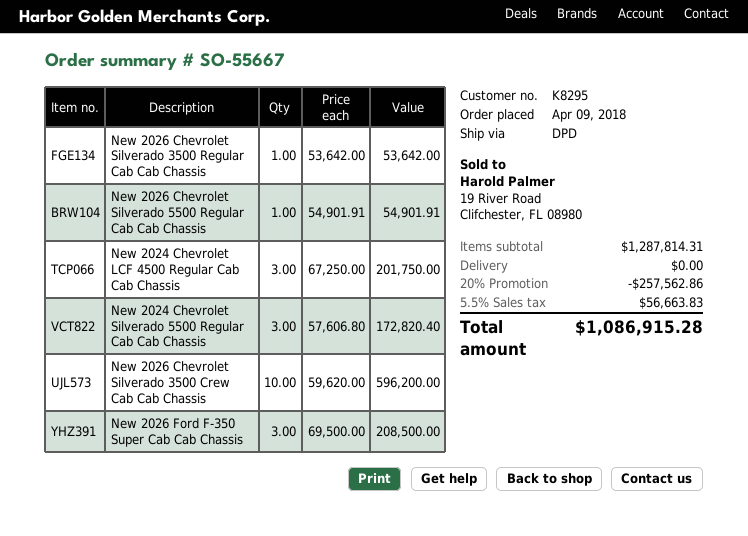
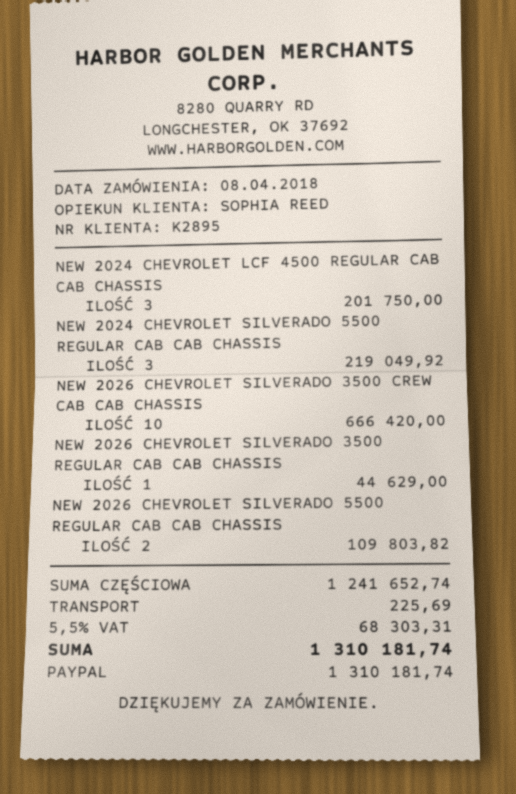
order date: 2018-04-09 -> 2018-04-08
customer number: K8295 -> K2895
New 2026 Chevrolet Silverado 3500 Regular Cab Cab Chassis: 1 for 53642.00 -> 1 for 44629.00
New 2026 Chevrolet Silverado 5500 Regular Cab Cab Chassis: 1 for 54901.91 -> 2 for 109803.82
New 2024 Chevrolet Silverado 5500 Regular Cab Cab Chassis: 3 for 172820.40 -> 3 for 219049.92
New 2026 Chevrolet Silverado 3500 Crew Cab Cab Chassis: 10 for 596200.00 -> 10 for 666420.00
New 2026 Ford F-350 Super Cab Cab Chassis: 3 for 208500.00 -> none
subtotal: 1287814.31 -> 1241652.74
discount: 20% = 257562.86 -> none
shipping: 0.00 -> 225.69
tax: 5.5% = 56663.83 -> 5.5% = 68303.31
total: 1086915.28 -> 1310181.74

